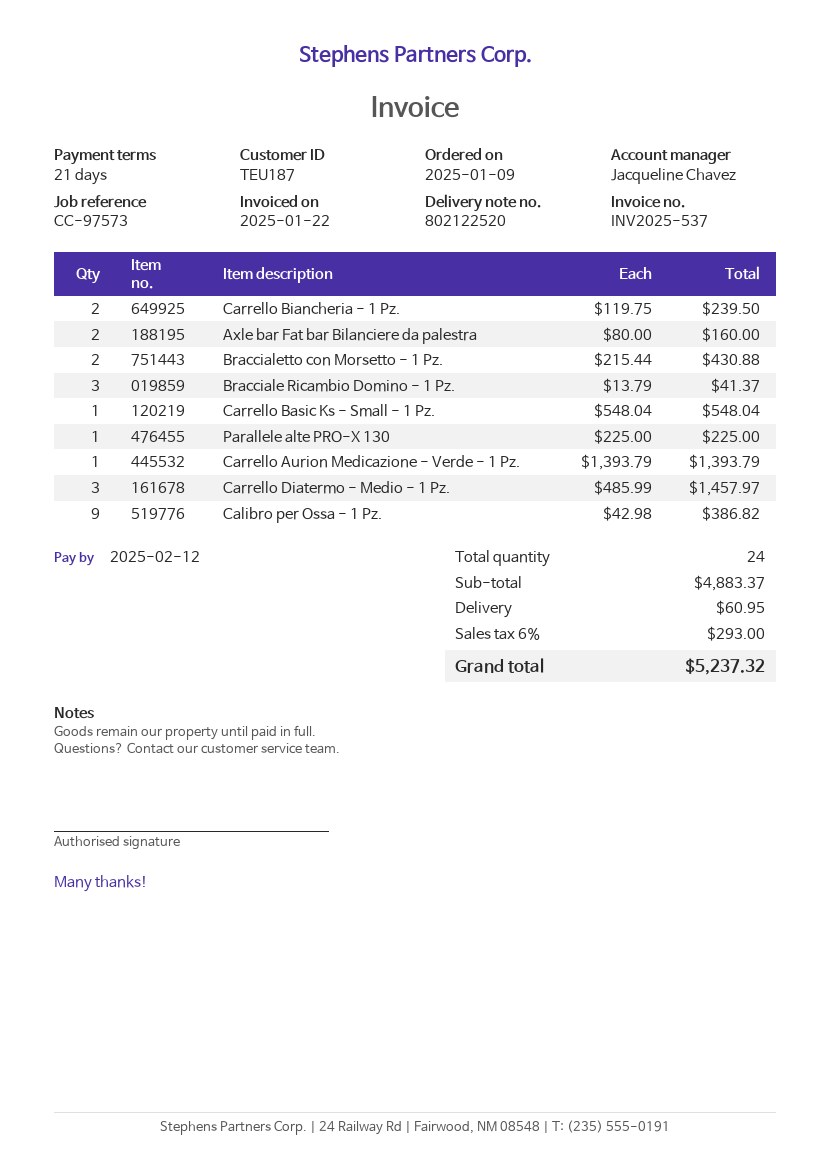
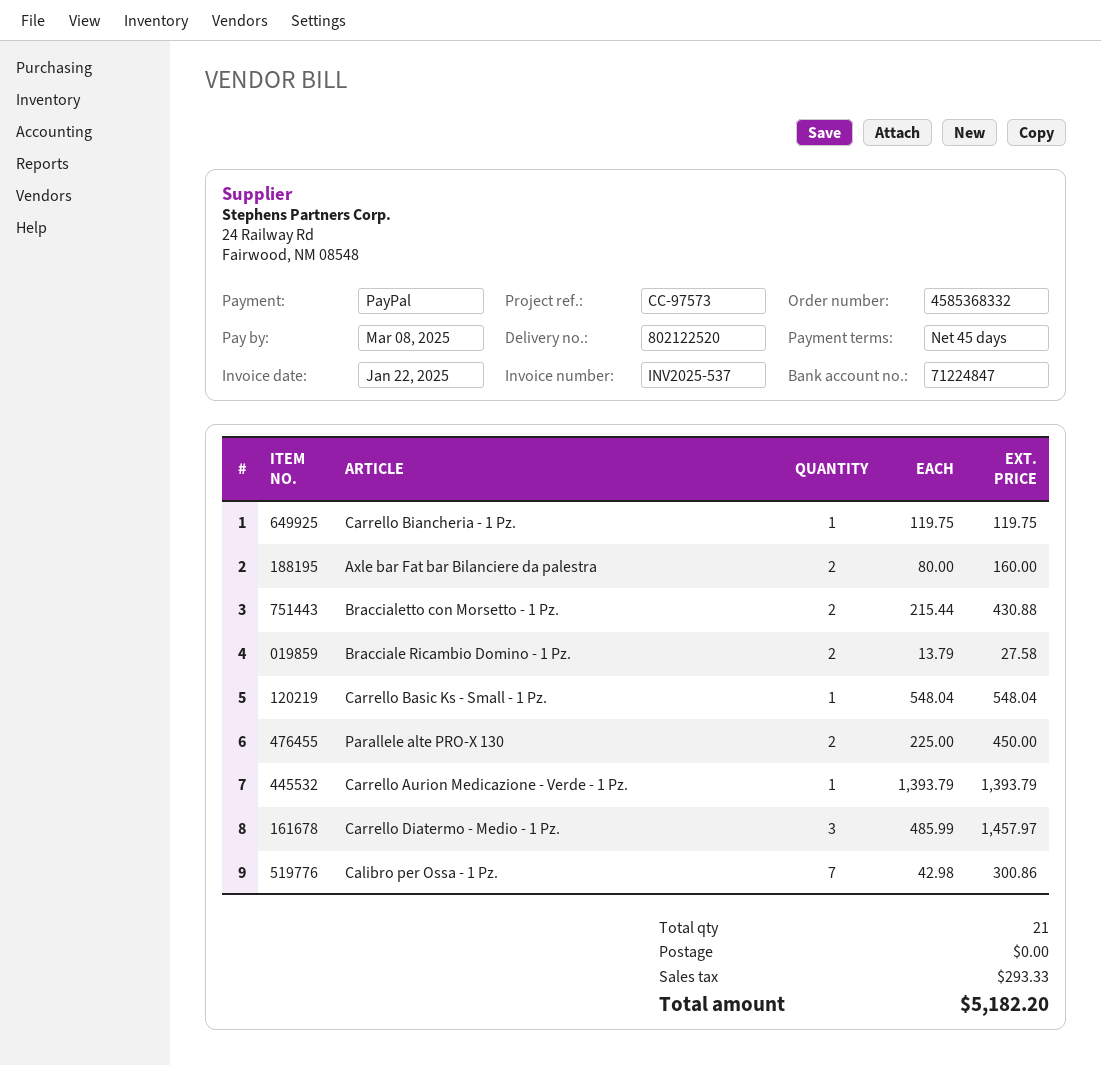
payment terms: 21 days -> 45 days
due date: 2025-02-12 -> 2025-03-08
Carrello Biancheria - 1 Pz.: 2 x 119.75 = 239.50 -> 1 x 119.75 = 119.75
Bracciale Ricambio Domino - 1 Pz.: 3 x 13.79 = 41.37 -> 2 x 13.79 = 27.58
Parallele alte PRO-X 130: 1 x 225.00 = 225.00 -> 2 x 225.00 = 450.00
Calibro per Ossa - 1 Pz.: 9 x 42.98 = 386.82 -> 7 x 42.98 = 300.86
total quantity: 24 -> 21
shipping: 60.95 -> 0.00
tax: 293.00 -> 293.33
total: 5237.32 -> 5182.20

